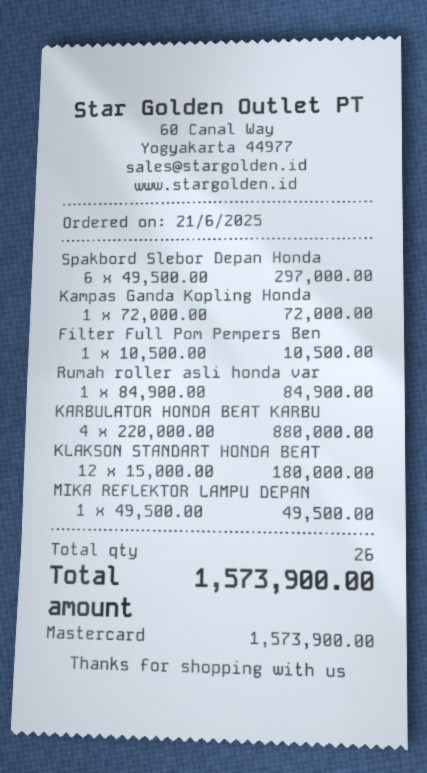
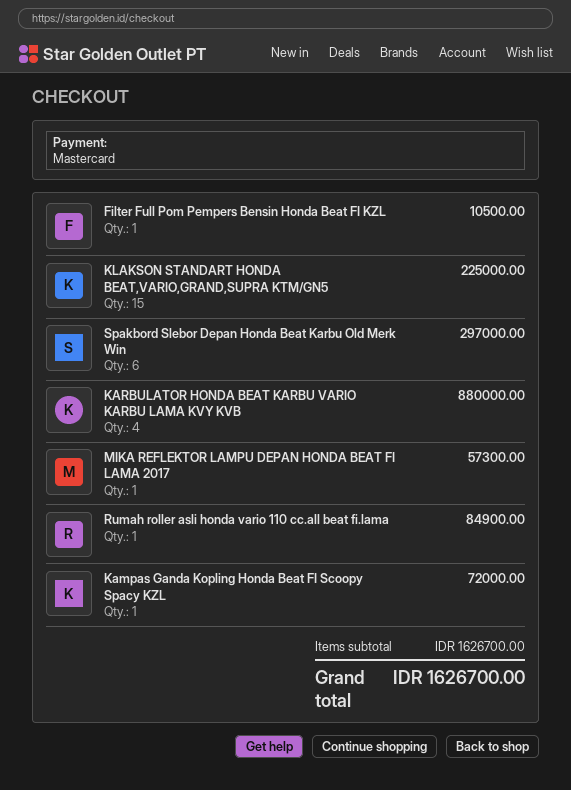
KLAKSON STANDART HONDA BEAT: 12 for 180000.00 -> 15 for 225000.00
MIKA REFLEKTOR LAMPU DEPAN: 1 for 49500.00 -> 1 for 57300.00
total: 1573900.00 -> 1626700.00

